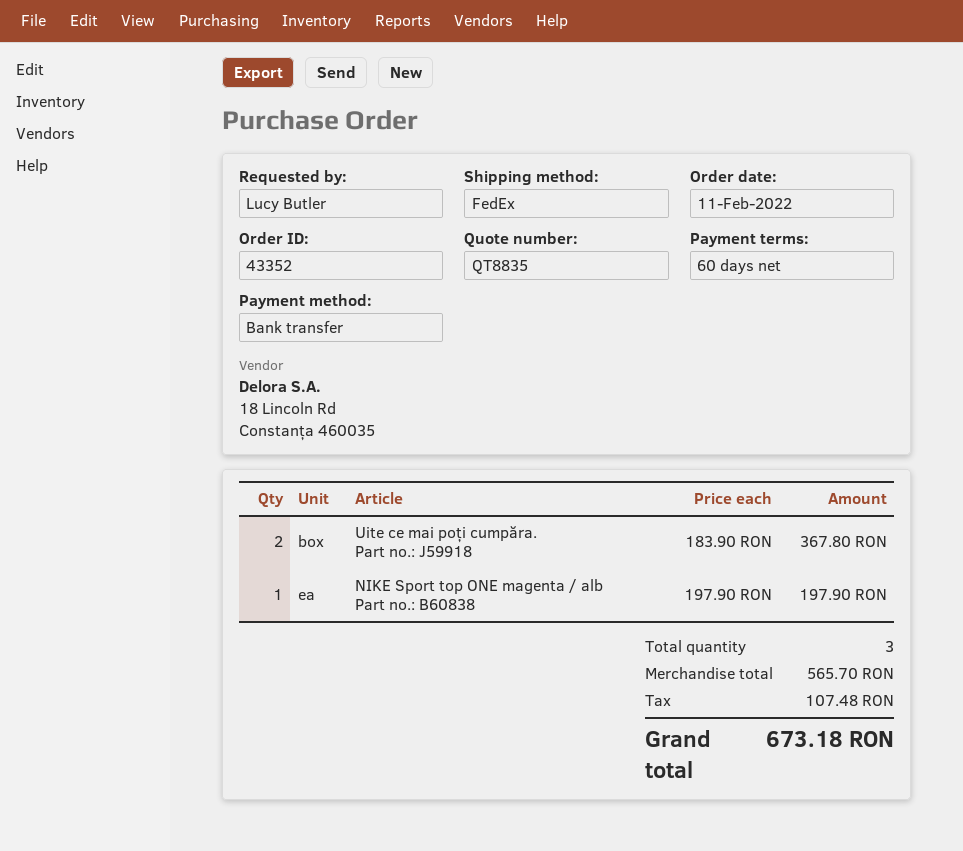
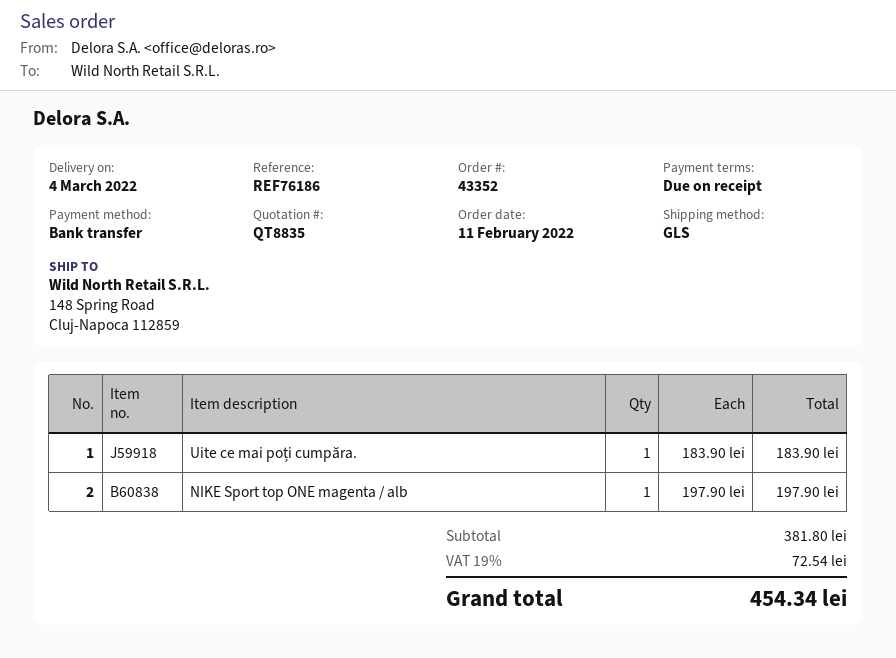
payment terms: 60 days -> on receipt
shipping method: FedEx -> GLS
Uite ce mai poți cumpăra.: 2 x 183.90 = 367.80 -> 1 x 183.90 = 183.90
subtotal: 565.70 -> 381.80
tax: 107.48 -> 72.54
total: 673.18 -> 454.34

